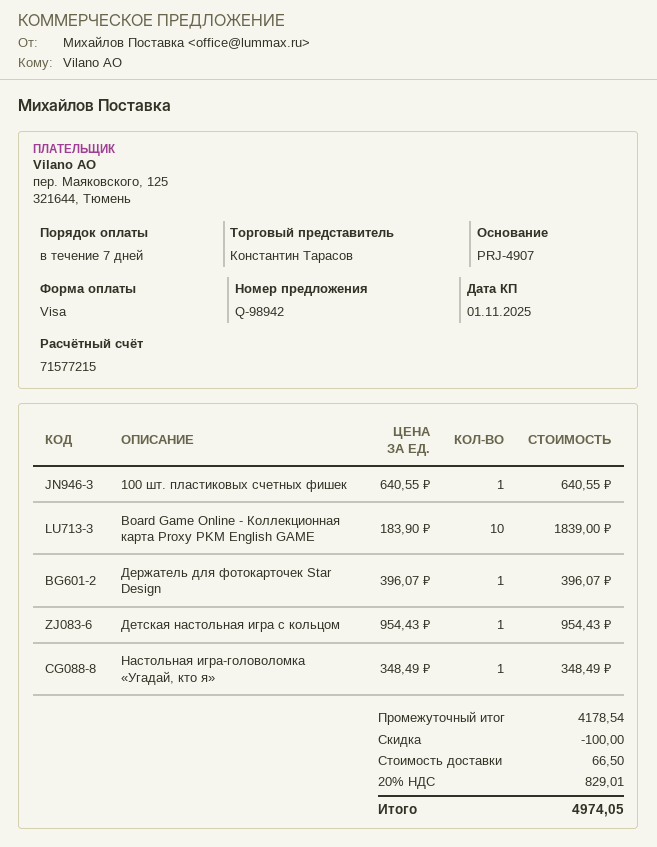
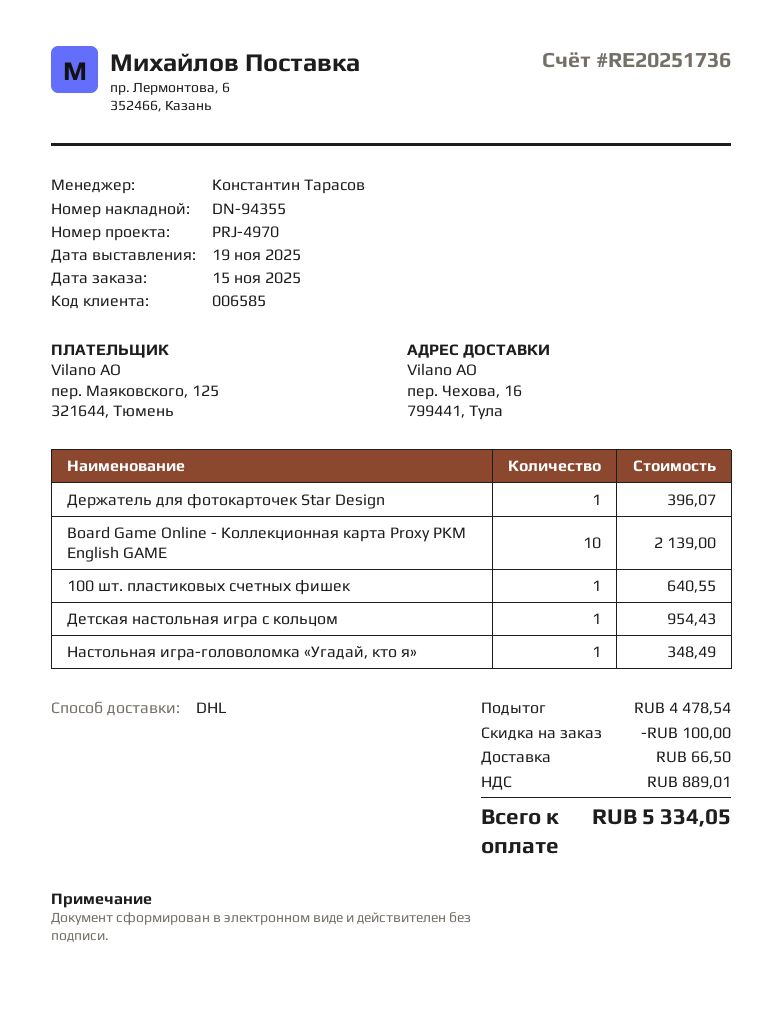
reference: PRJ-4907 -> PRJ-4970
Board Game Online - Коллекционная карта Proxy PKM English GAME: 10 for 1839.00 -> 10 for 2139.00
subtotal: 4178.54 -> 4478.54
tax: 829.01 -> 889.01
total: 4974.05 -> 5334.05

